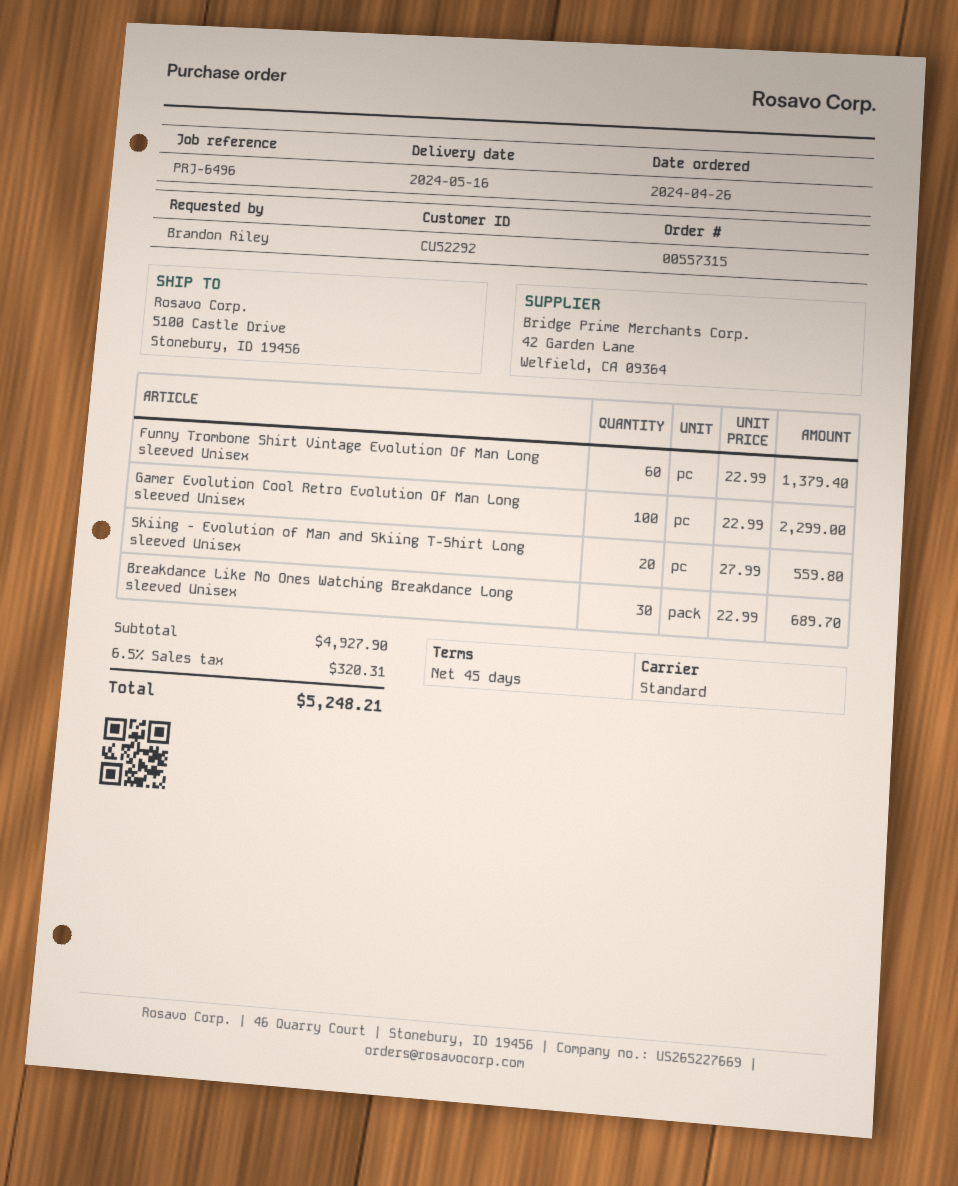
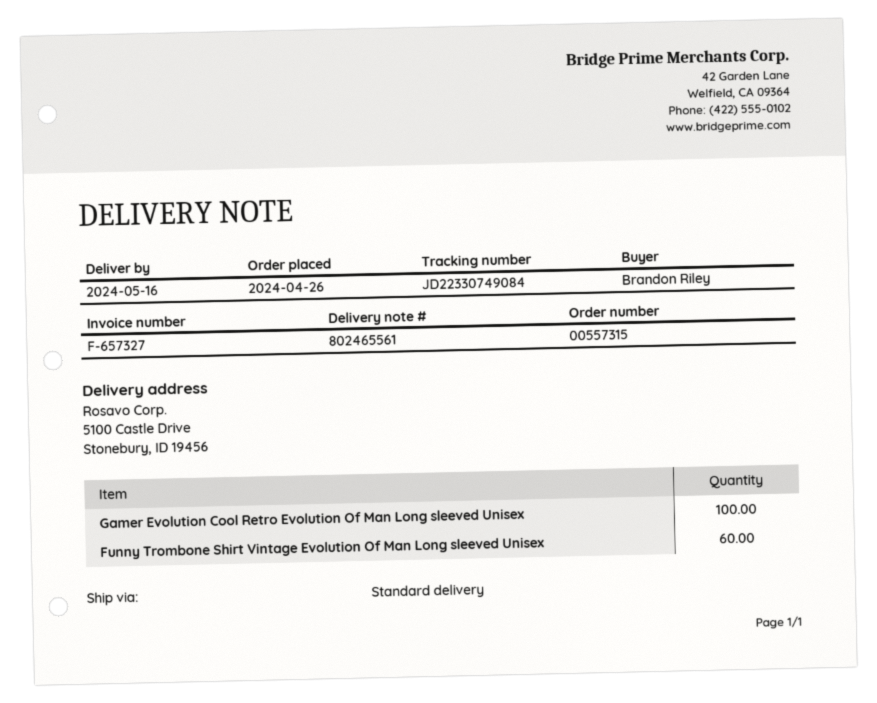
Skiing - Evolution of Man and Skiing T-Shirt Long sleeved Unisex: 20 -> none
Breakdance Like No Ones Watching Breakdance Long sleeved Unisex: 30 -> none

